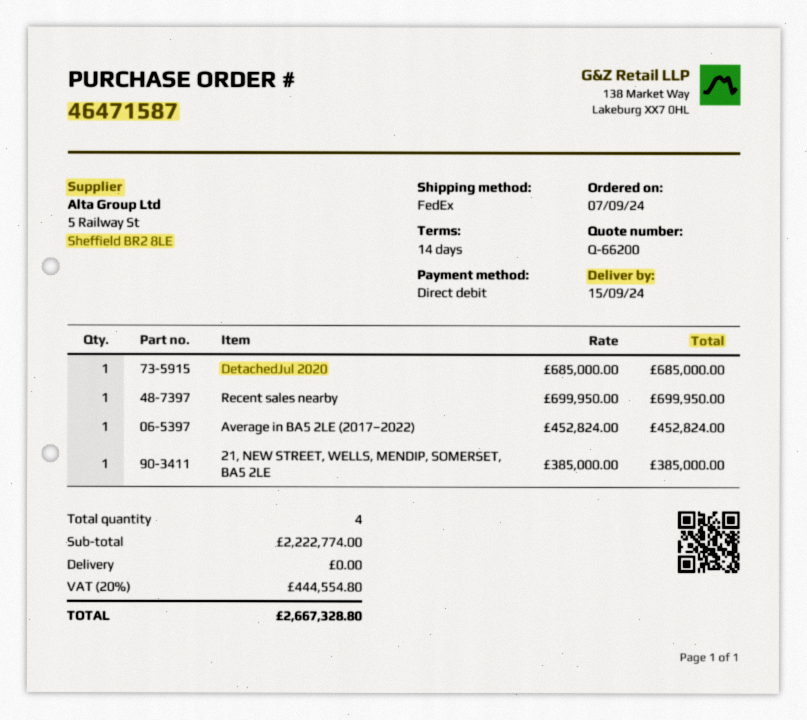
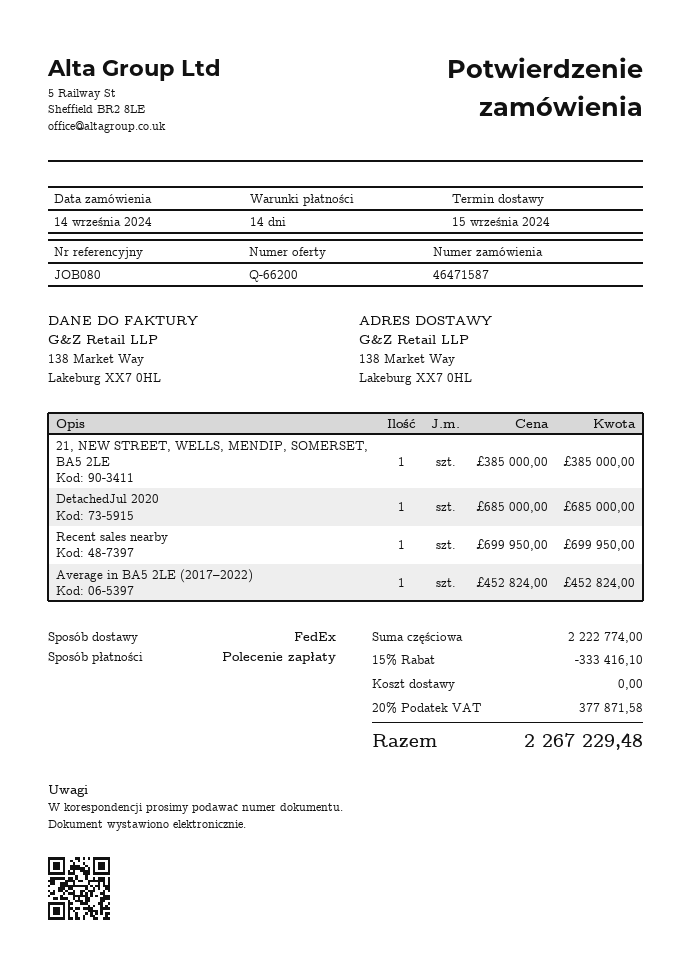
order date: 2024-09-07 -> 2024-09-14
discount: none -> 15% = 333416.10
tax: 20% = 444554.80 -> 20% = 377871.58
total: 2667328.80 -> 2267229.48

